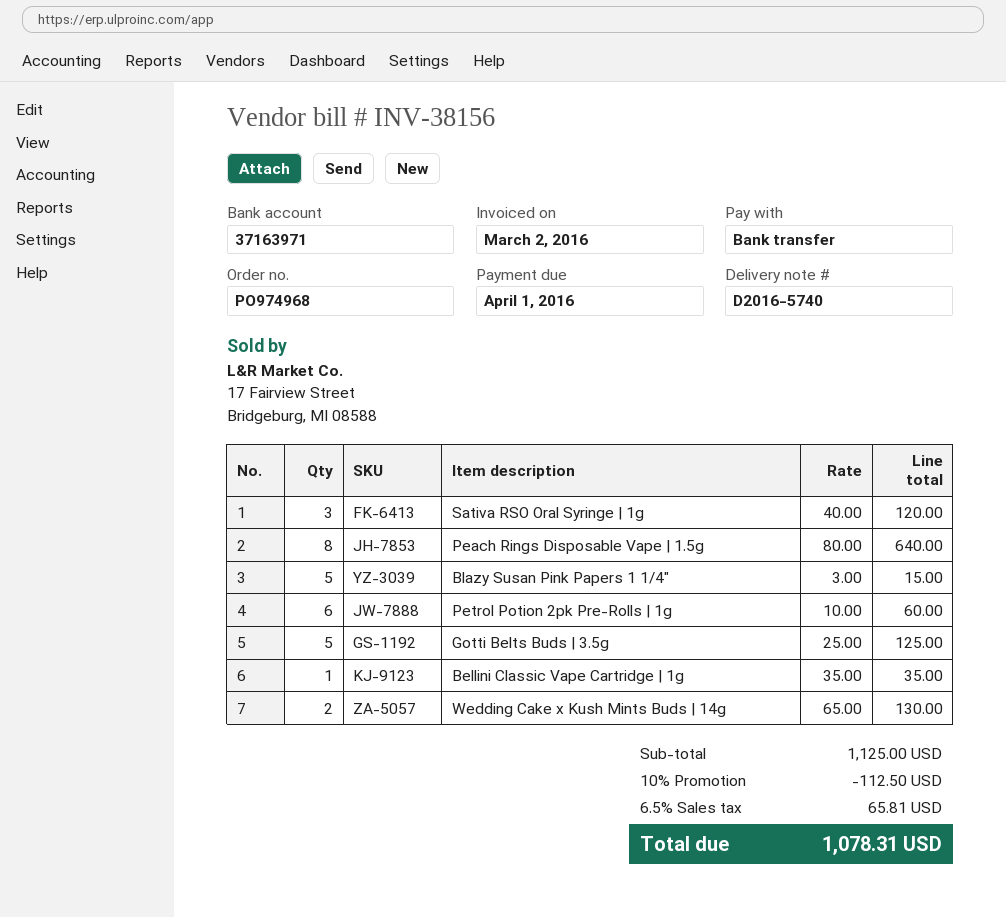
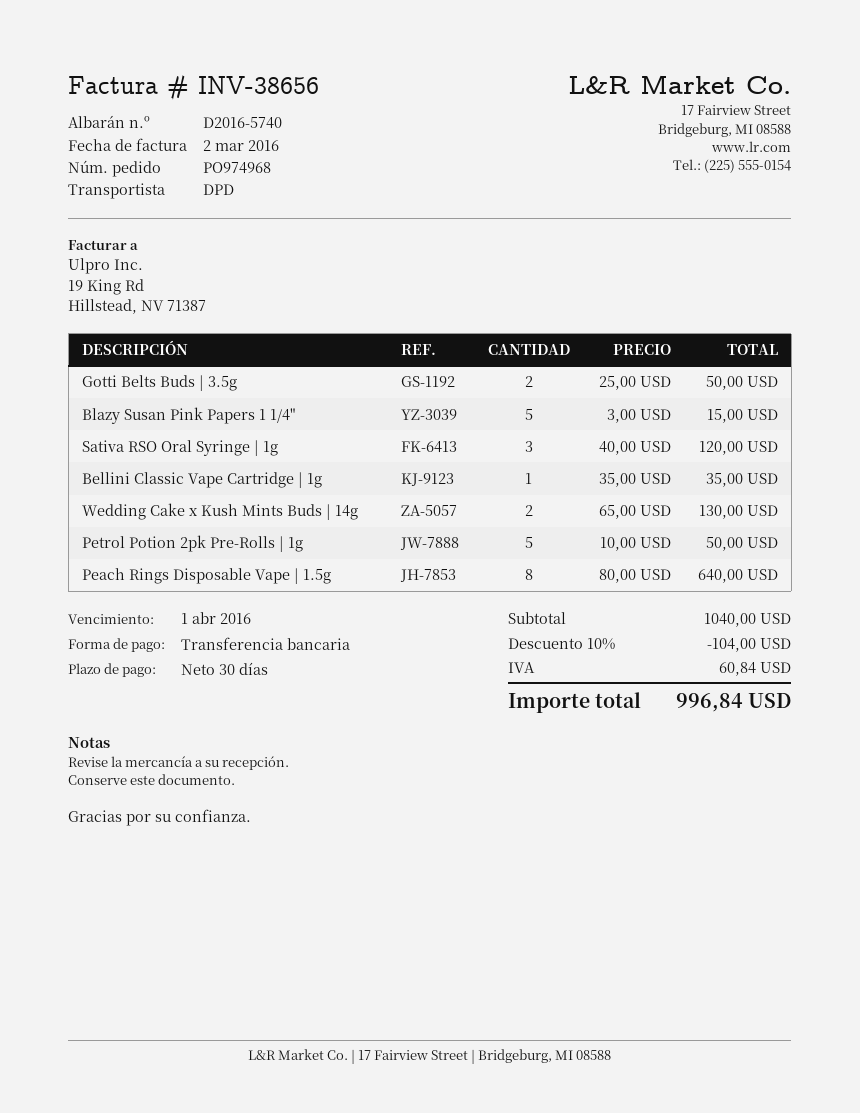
invoice number: INV-38156 -> INV-38656
Petrol Potion 2pk Pre-Rolls | 1g: 6 x 10.00 = 60.00 -> 5 x 10.00 = 50.00
Gotti Belts Buds | 3.5g: 5 x 25.00 = 125.00 -> 2 x 25.00 = 50.00
subtotal: 1125.00 -> 1040.00
discount: 10% = 112.50 -> 10% = 104.00
tax: 65.81 -> 60.84
total: 1078.31 -> 996.84

